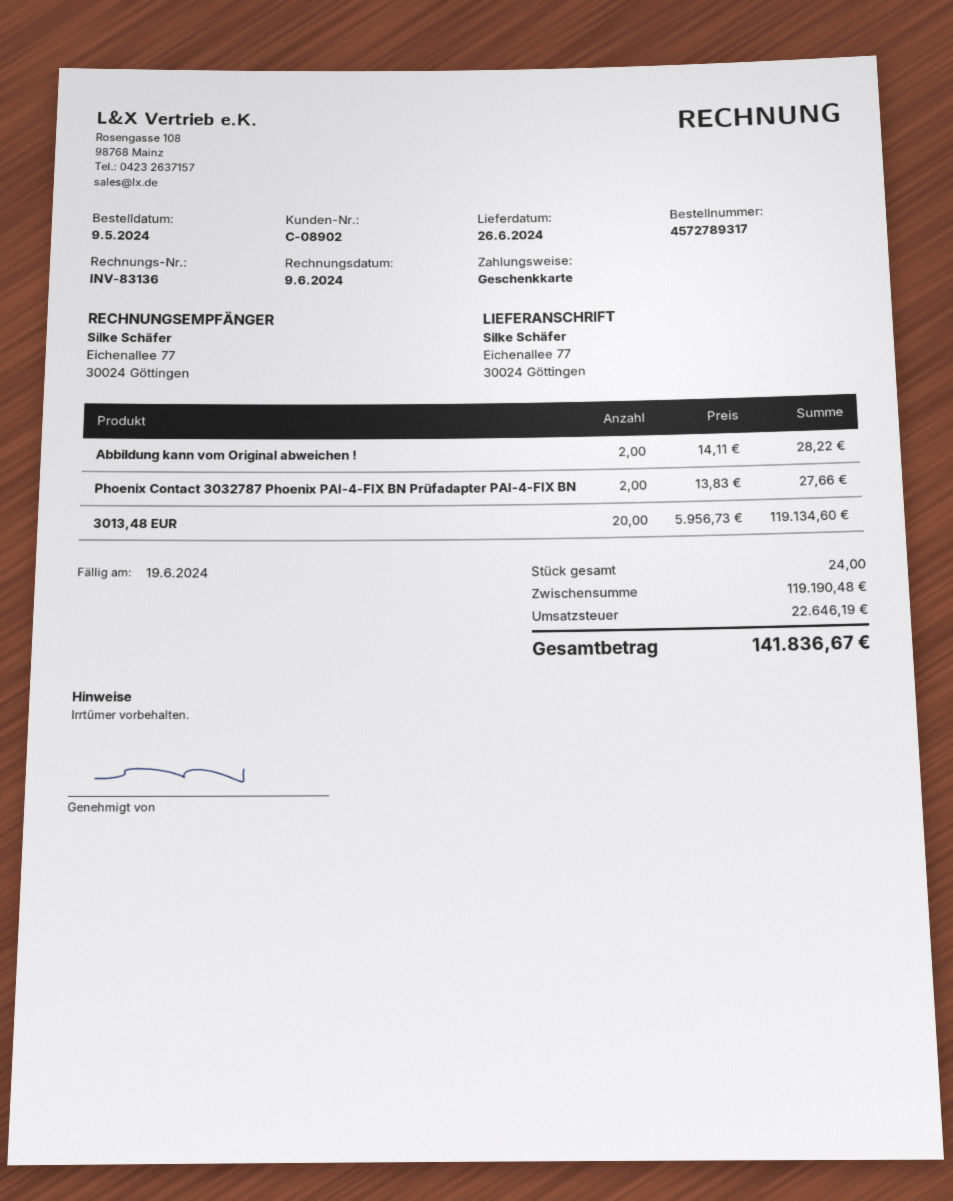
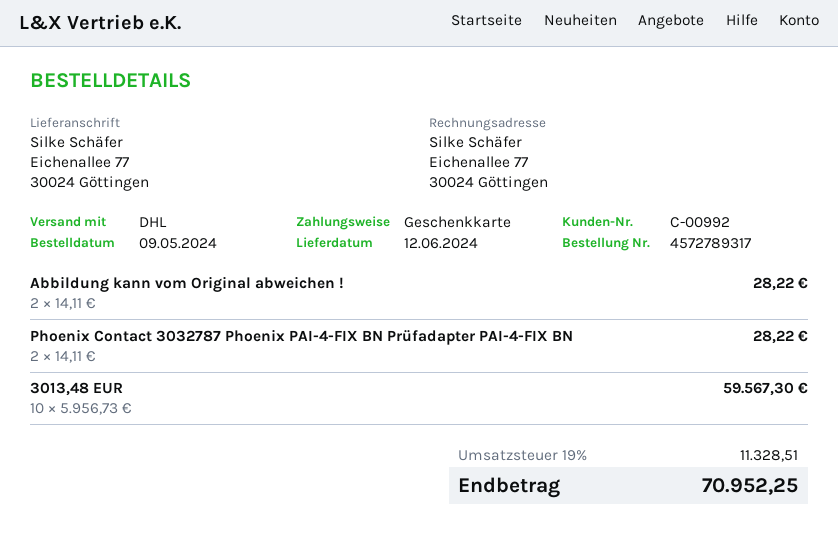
delivery date: 2024-06-26 -> 2024-06-12
customer number: C-08902 -> C-00992
Phoenix Contact 3032787 Phoenix PAI-4-FIX BN Prüfadapter PAI-4-FIX BN: 2 x 13.83 = 27.66 -> 2 x 14.11 = 28.22
3013,48 EUR: 20 x 5956.73 = 119134.60 -> 10 x 5956.73 = 59567.30
tax: 22646.19 -> 11328.51
total: 141836.67 -> 70952.25

